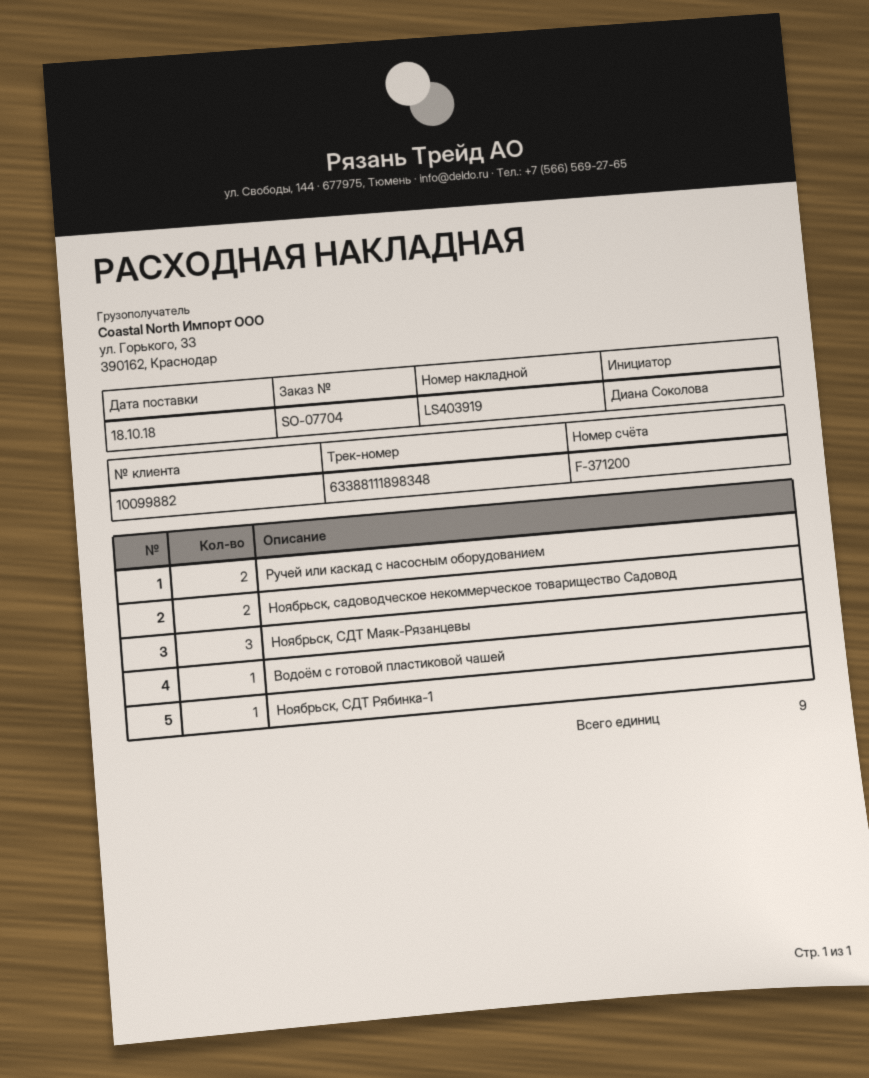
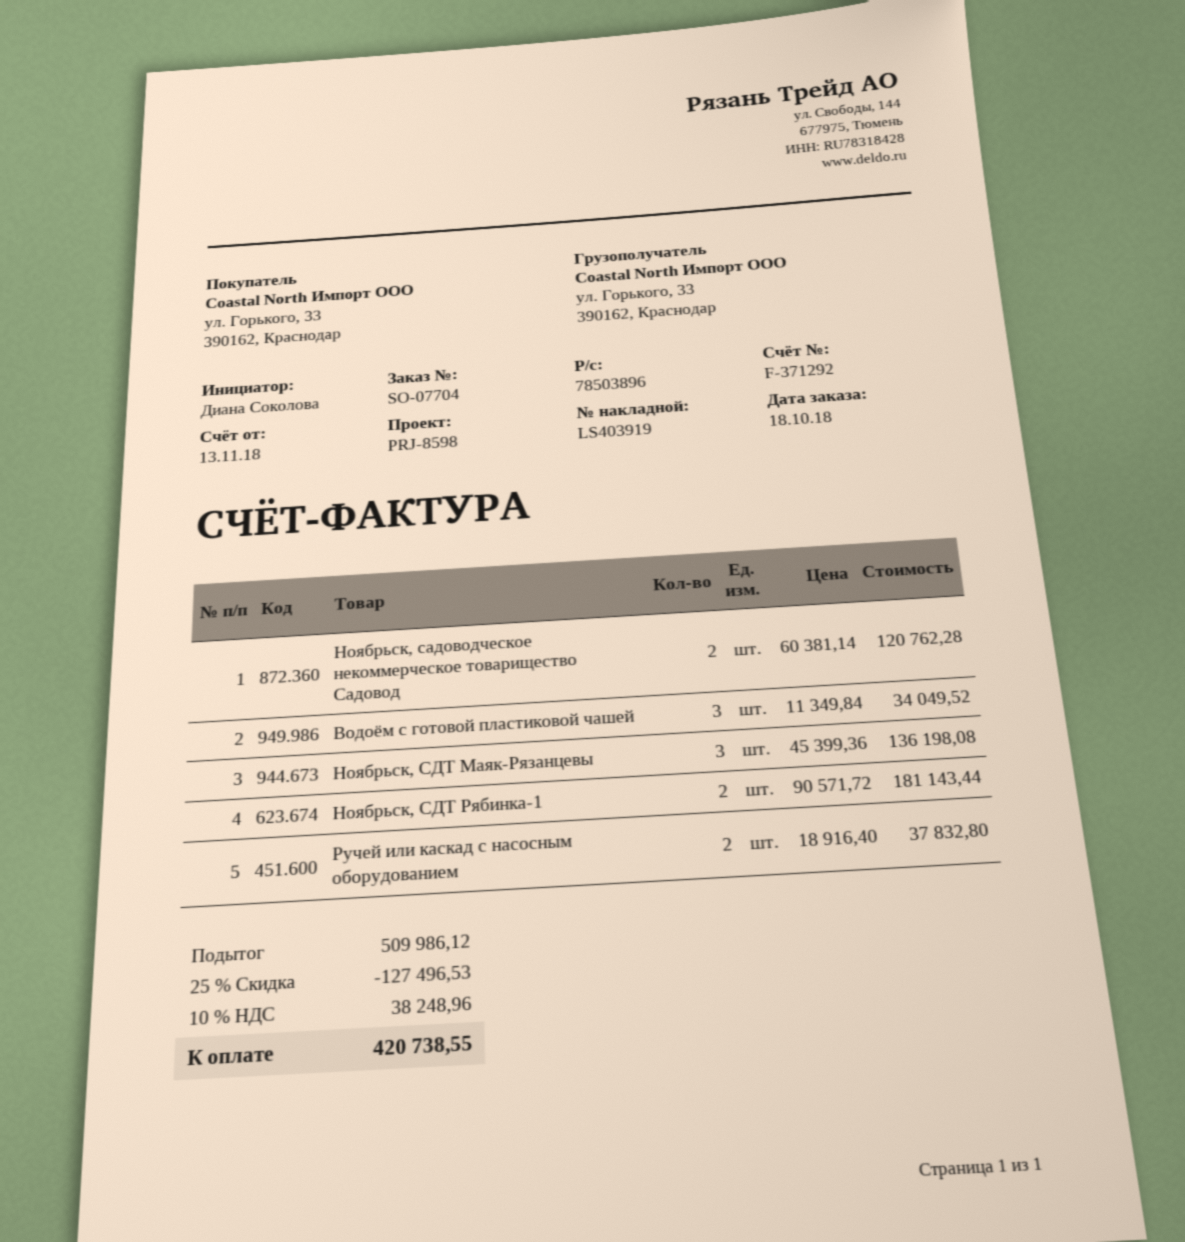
invoice number: F-371200 -> F-371292
Водоём с готовой пластиковой чашей: 1 -> 3
Ноябрьск, СДТ Рябинка-1: 1 -> 2

